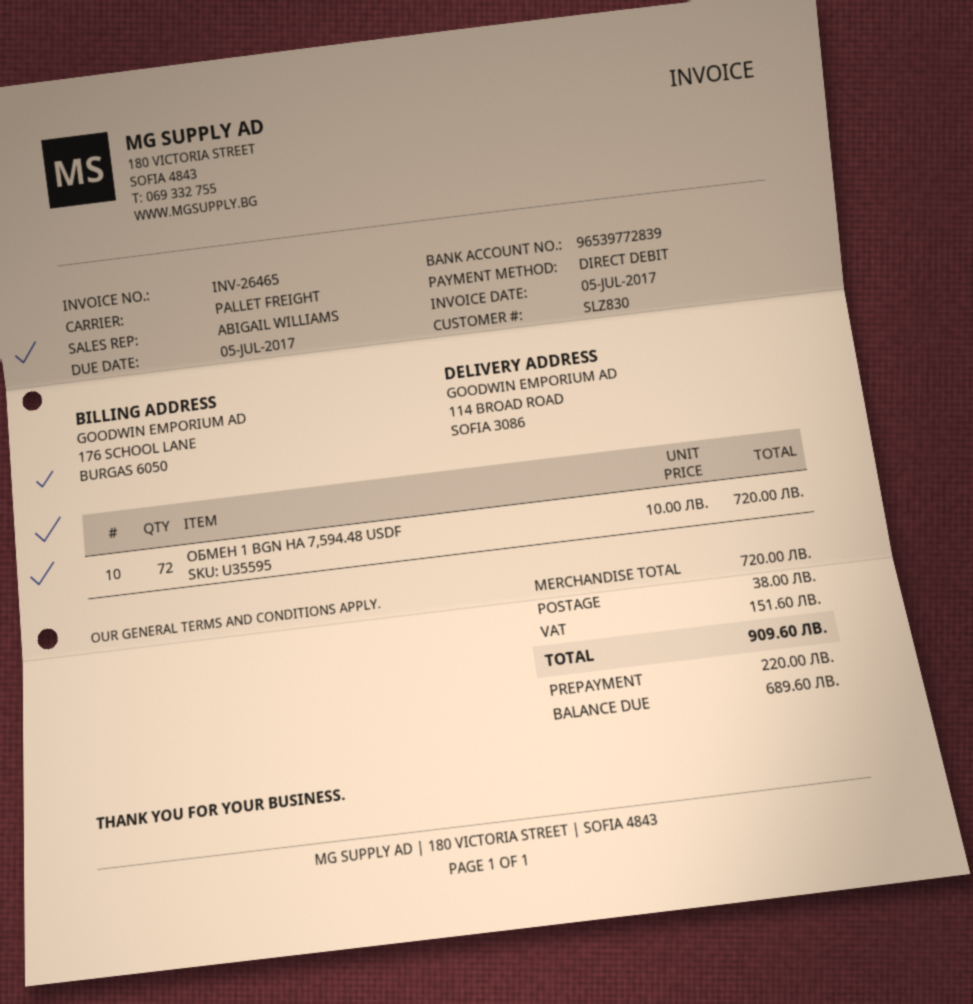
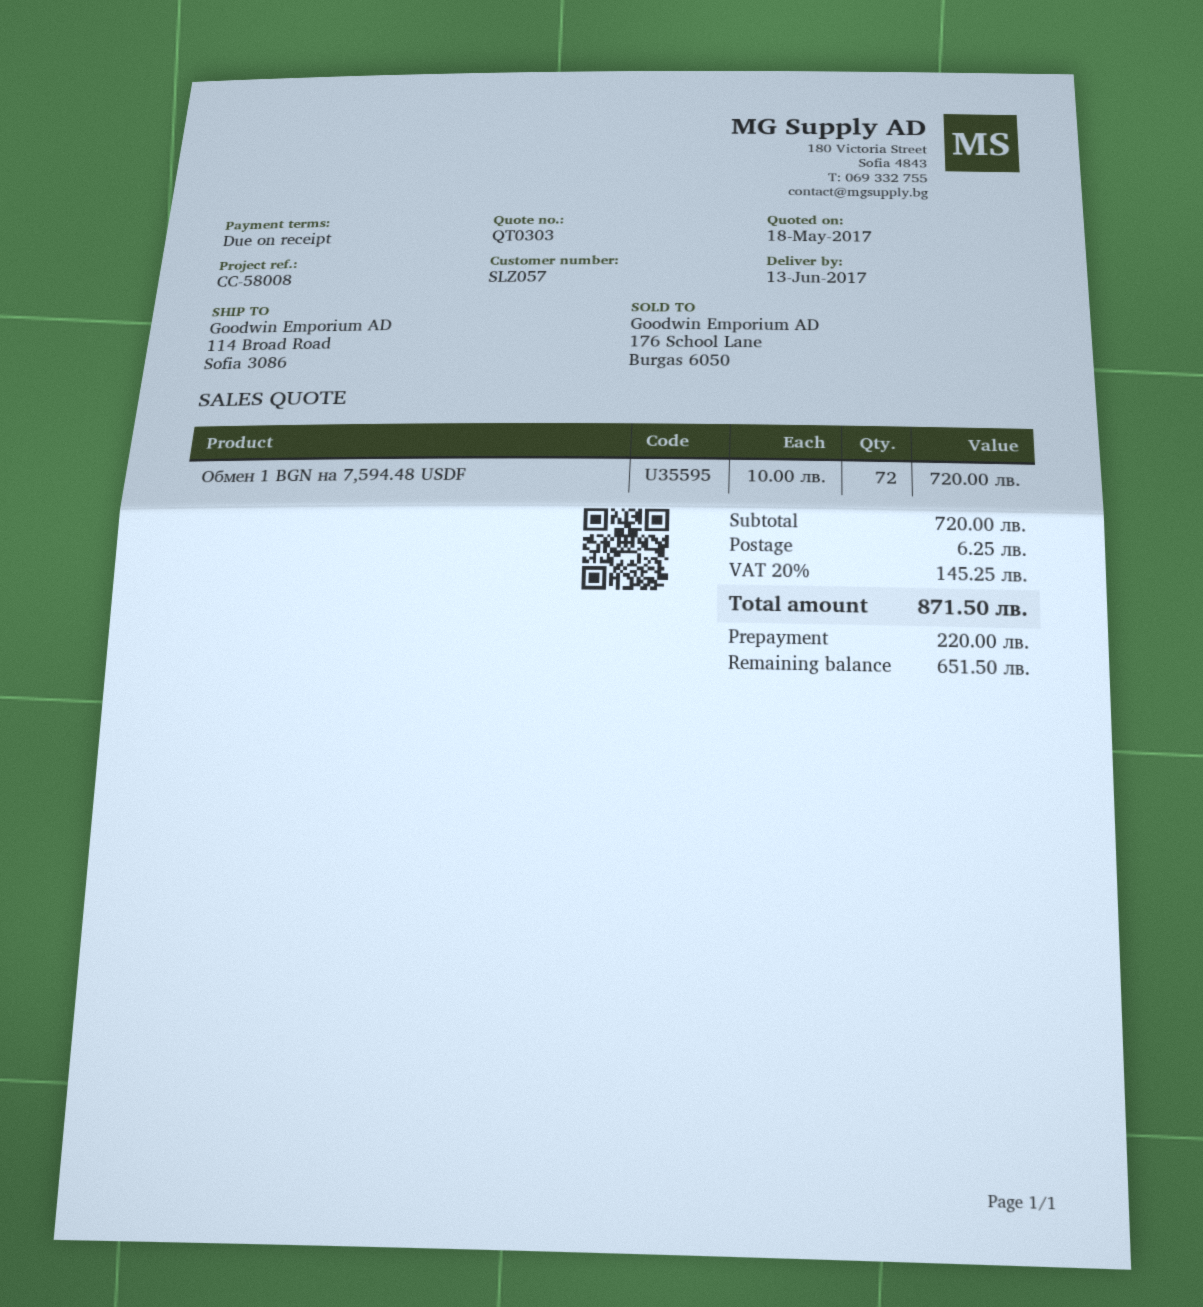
customer number: SLZ830 -> SLZ057
shipping: 38.00 -> 6.25
tax: 151.60 -> 145.25
total: 909.60 -> 871.50
balance: 689.60 -> 651.50

